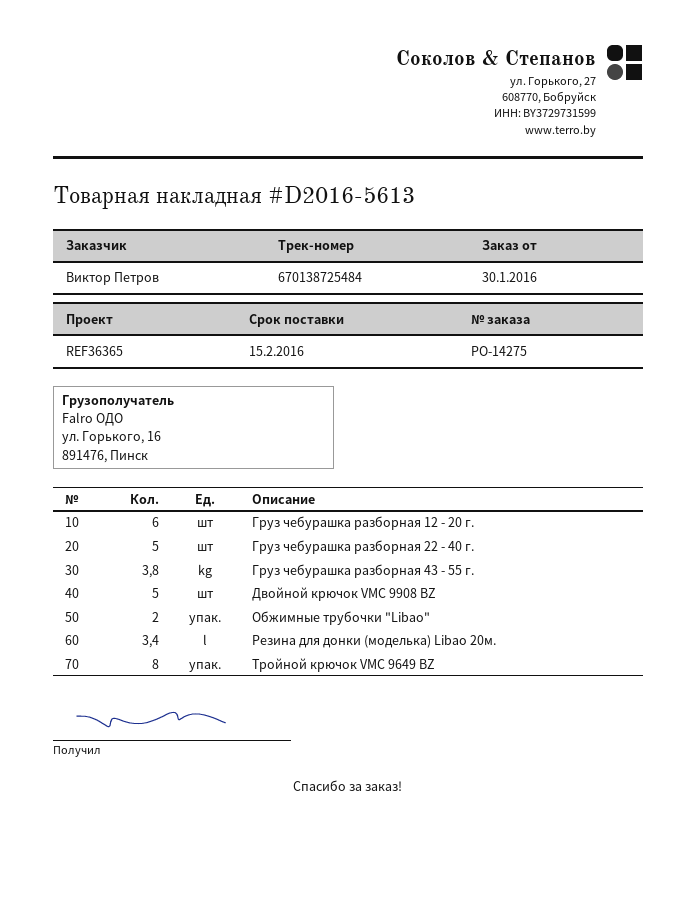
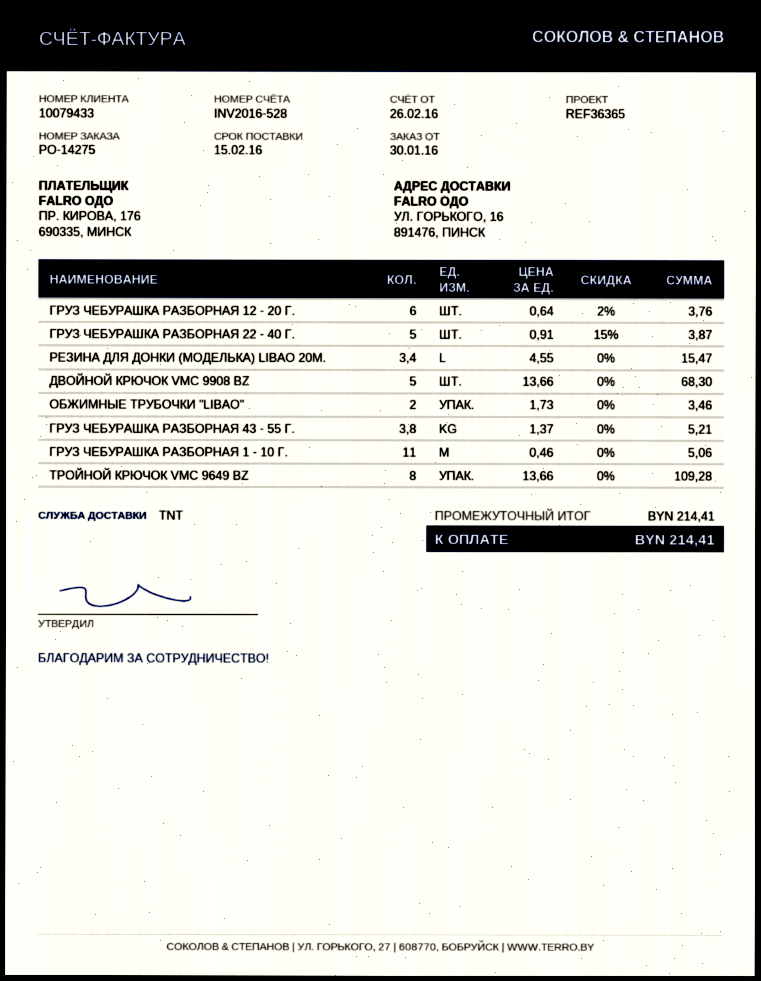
ГРУЗ ЧЕБУРАШКА РАЗБОРНАЯ 1 - 10 Г.: none -> 11

